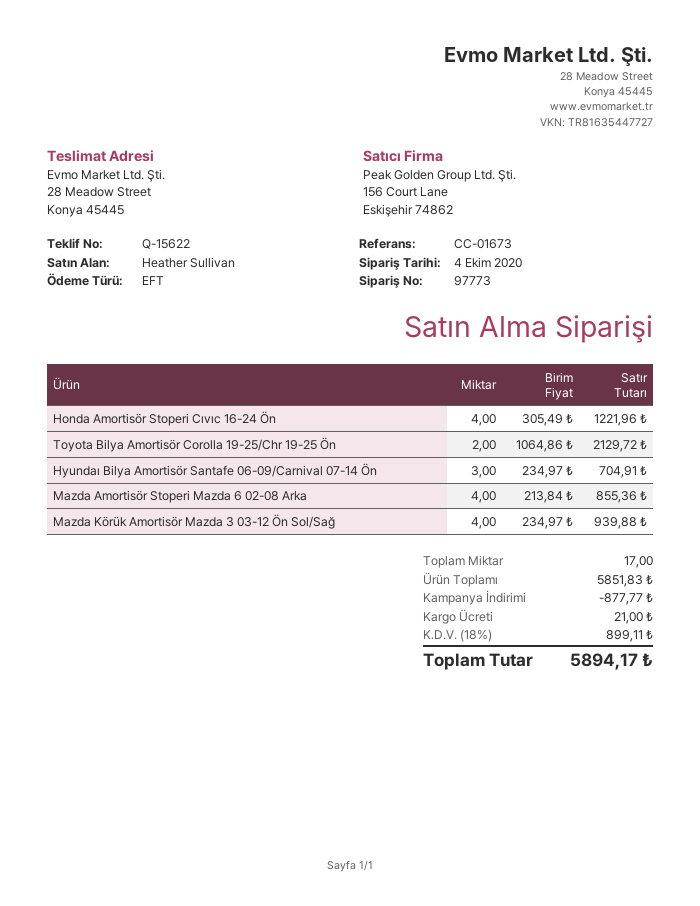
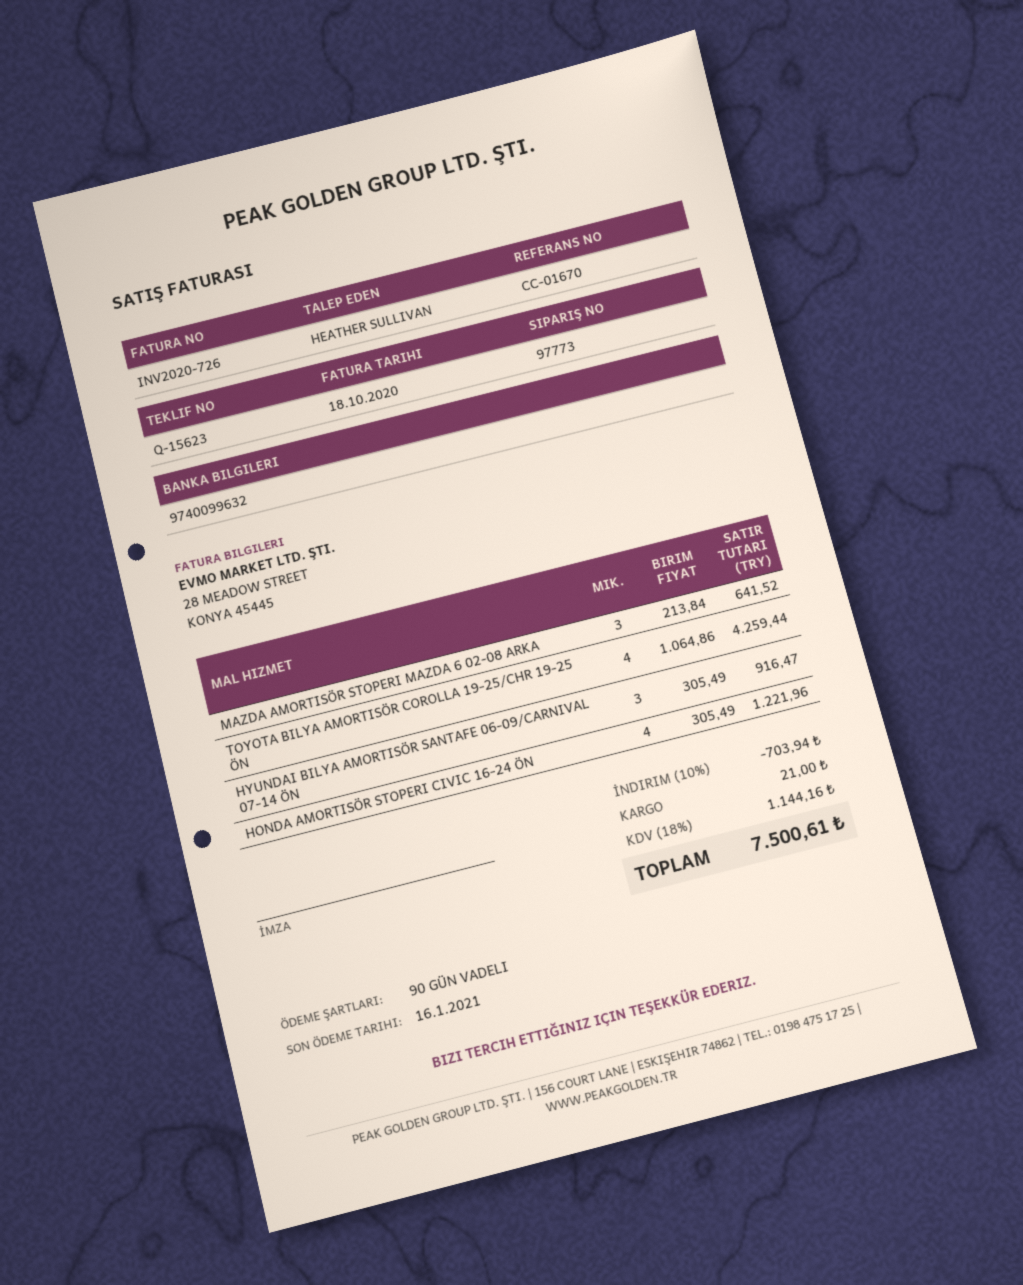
quote number: Q-15622 -> Q-15623
reference: CC-01673 -> CC-01670
Toyota Bilya Amortisör Corolla 19-25/Chr 19-25 Ön: 2 x 1064.86 = 2129.72 -> 4 x 1064.86 = 4259.44
Hyundaı Bilya Amortisör Santafe 06-09/Carnival 07-14 Ön: 3 x 234.97 = 704.91 -> 3 x 305.49 = 916.47
Mazda Amortisör Stoperi Mazda 6 02-08 Arka: 4 x 213.84 = 855.36 -> 3 x 213.84 = 641.52
Mazda Körük Amortisör Mazda 3 03-12 Ön Sol/Sağ: 4 x 234.97 = 939.88 -> none
discount: 877.77 -> 703.94
tax: 18% = 899.11 -> 18% = 1144.16
total: 5894.17 -> 7500.61

